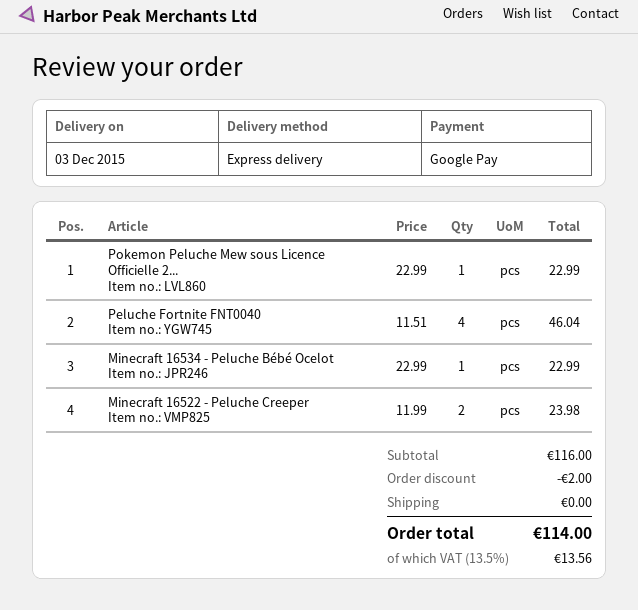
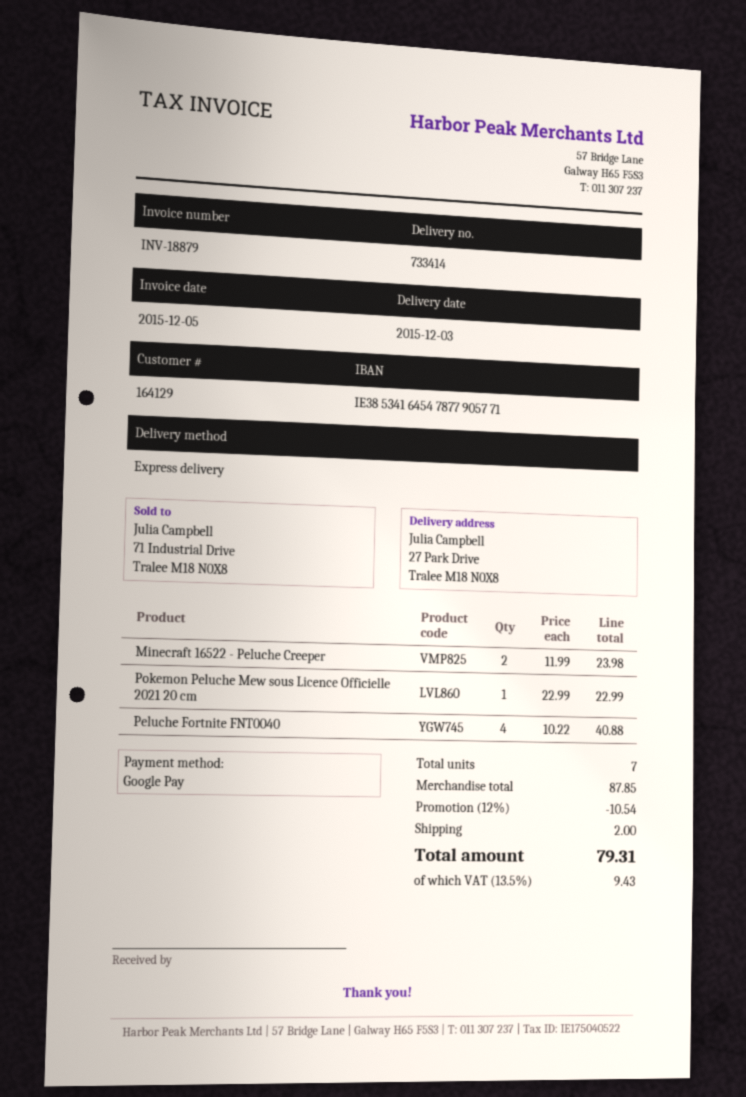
Peluche Fortnite FNT0040: 4 x 11.51 = 46.04 -> 4 x 10.22 = 40.88
Minecraft 16534 - Peluche Bébé Ocelot: 1 x 22.99 = 22.99 -> none
subtotal: 116.00 -> 87.85
discount: 2.00 -> 10.54
shipping: 0.00 -> 2.00
tax: 13.5% = 13.56 -> 13.5% = 9.43
total: 114.00 -> 79.31

